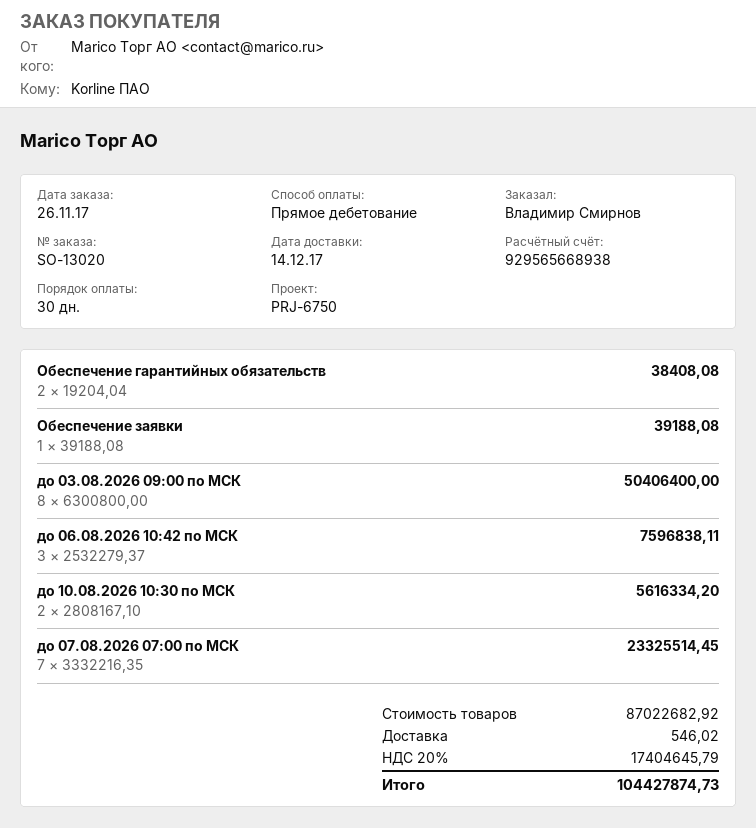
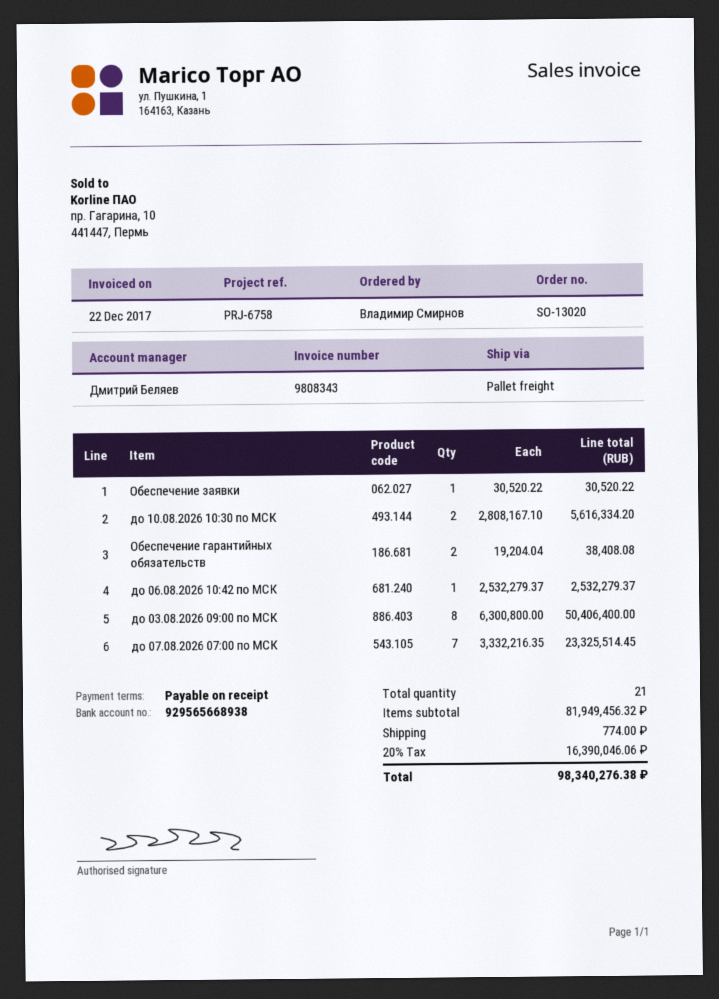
payment terms: 30 days -> on receipt
reference: PRJ-6750 -> PRJ-6758
Обеспечение заявки: 1 x 39188.08 = 39188.08 -> 1 x 30520.22 = 30520.22
до 06.08.2026 10:42 по МСК: 3 x 2532279.37 = 7596838.11 -> 1 x 2532279.37 = 2532279.37
subtotal: 87022682.92 -> 81949456.32
shipping: 546.02 -> 774.00
tax: 20% = 17404645.79 -> 20% = 16390046.06
total: 104427874.73 -> 98340276.38

